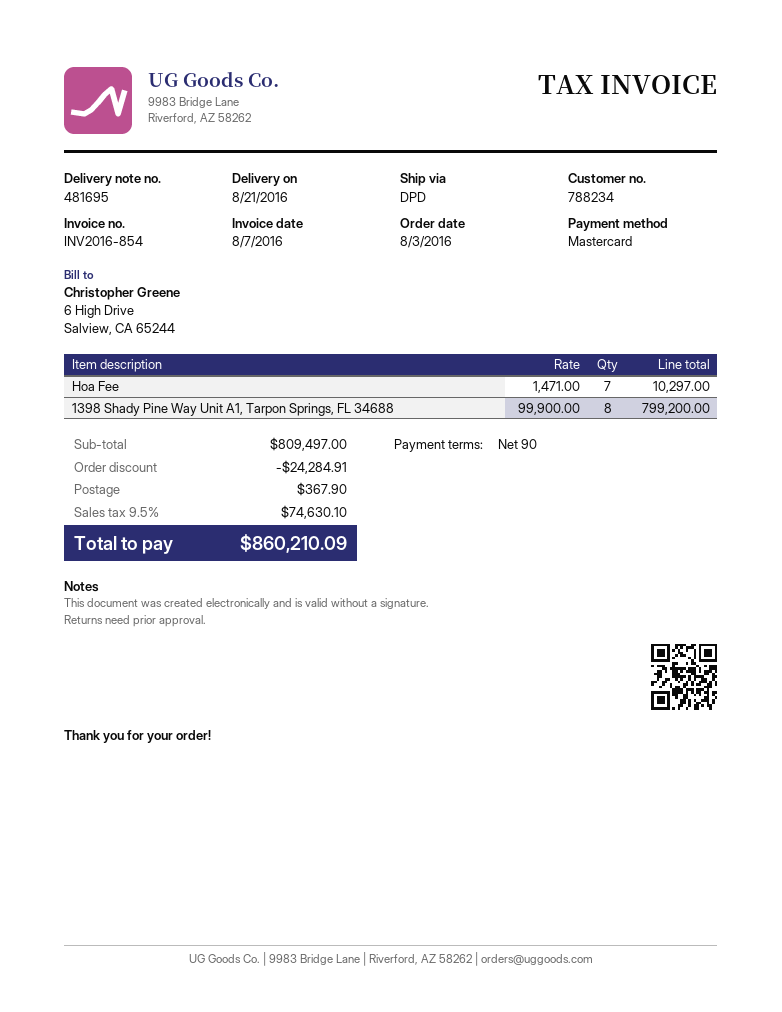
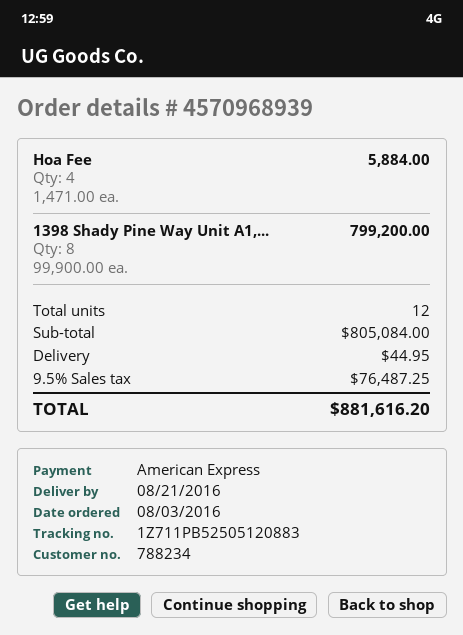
payment method: Mastercard -> American Express
Hoa Fee: 7 x 1471.00 = 10297.00 -> 4 x 1471.00 = 5884.00
subtotal: 809497.00 -> 805084.00
discount: 24284.91 -> none
shipping: 367.90 -> 44.95
tax: 9.5% = 74630.10 -> 9.5% = 76487.25
total: 860210.09 -> 881616.20

